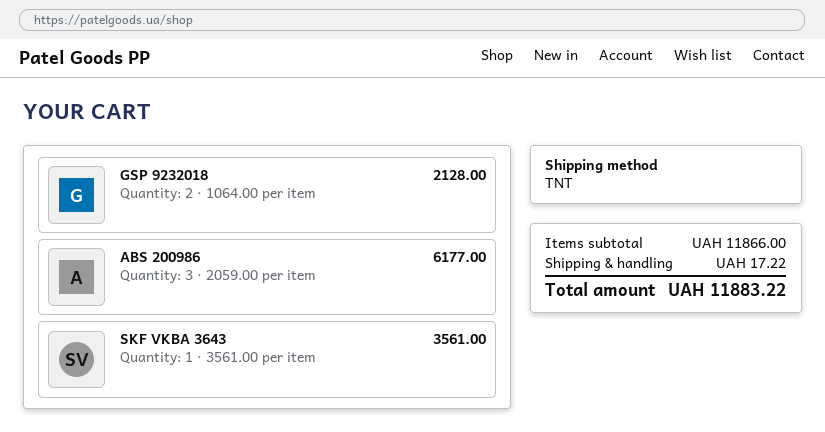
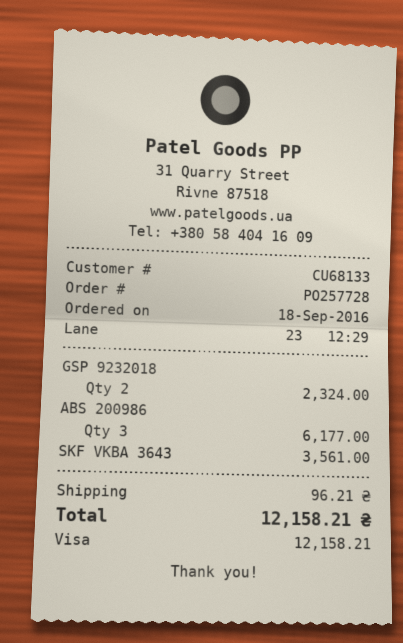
GSP 9232018: 2 for 2128.00 -> 2 for 2324.00
shipping: 17.22 -> 96.21
total: 11883.22 -> 12158.21

